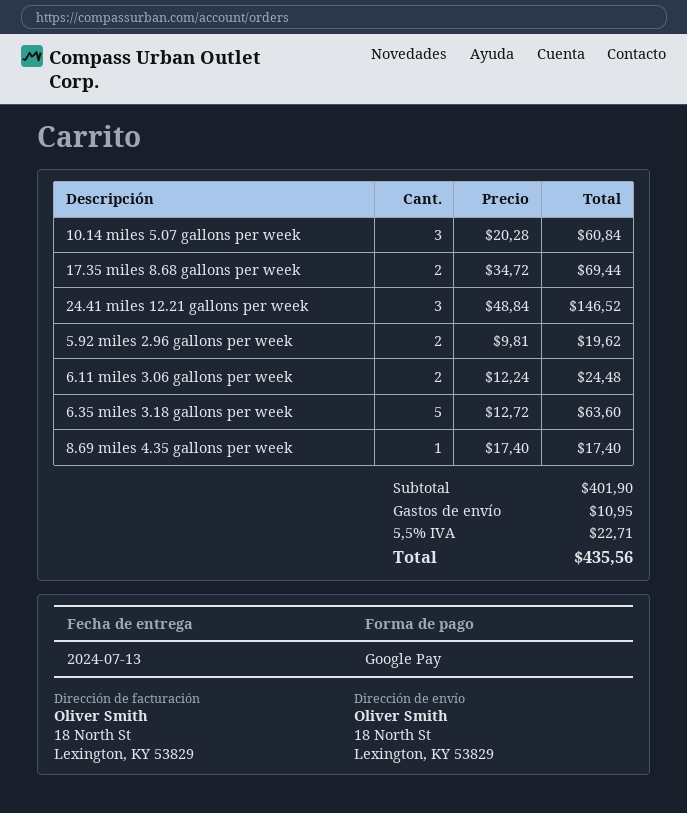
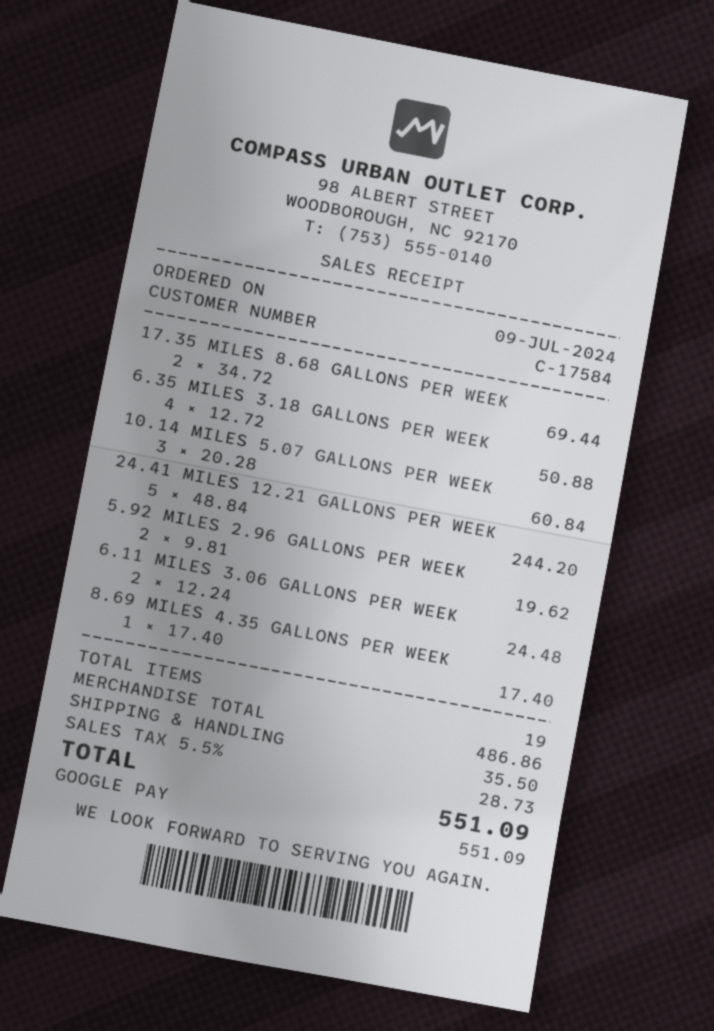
24.41 miles 12.21 gallons per week: 3 x 48.84 = 146.52 -> 5 x 48.84 = 244.20
6.35 miles 3.18 gallons per week: 5 x 12.72 = 63.60 -> 4 x 12.72 = 50.88
subtotal: 401.90 -> 486.86
shipping: 10.95 -> 35.50
tax: 5.5% = 22.71 -> 5.5% = 28.73
total: 435.56 -> 551.09

